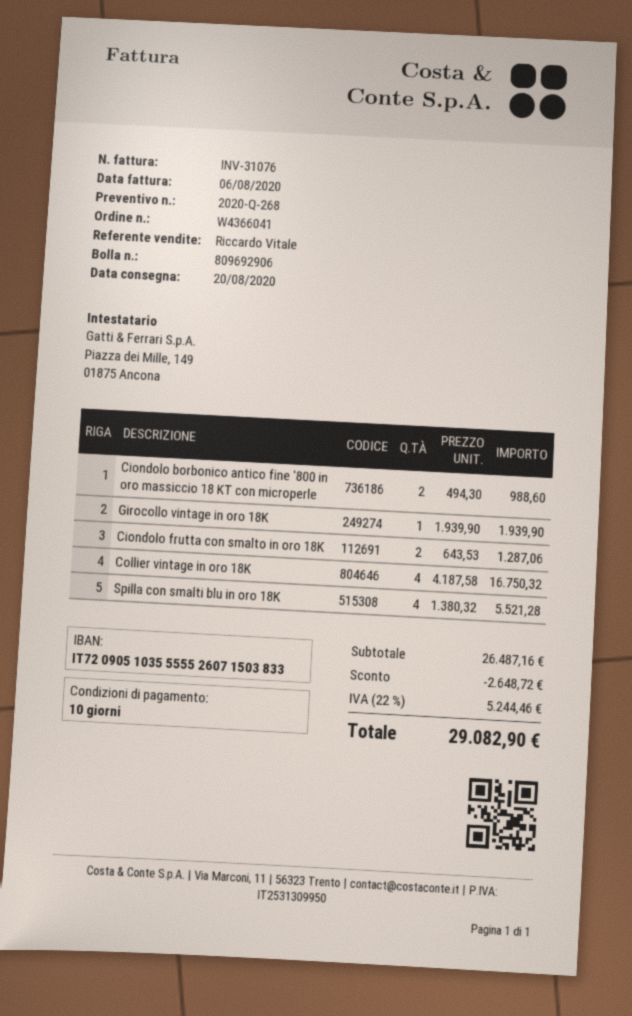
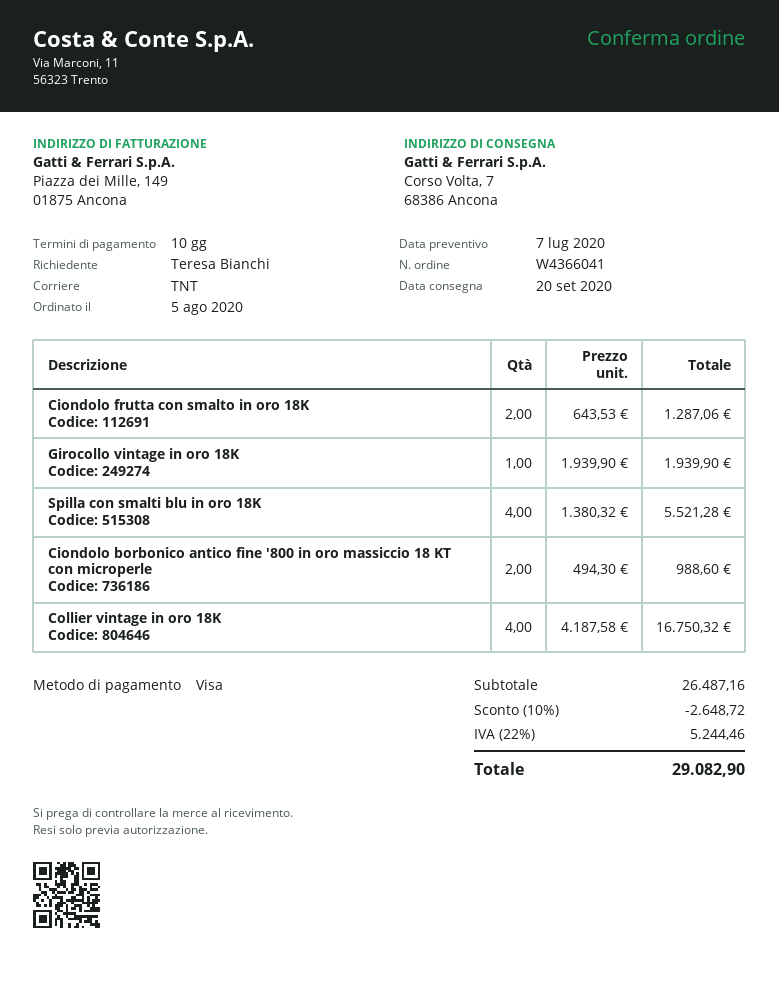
delivery date: 2020-08-20 -> 2020-09-20

